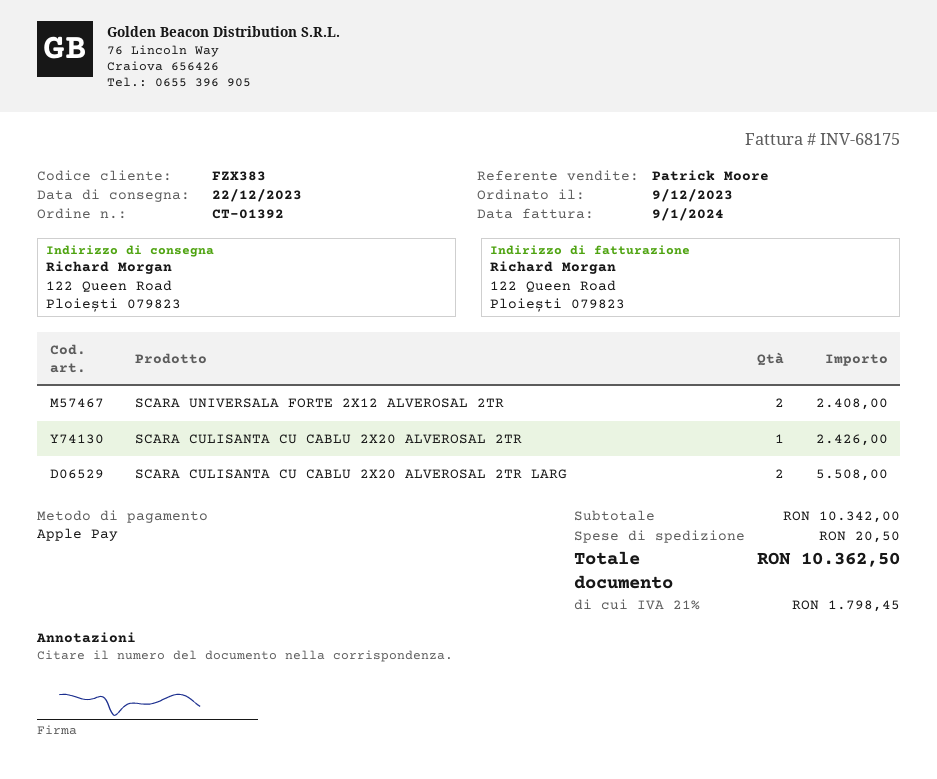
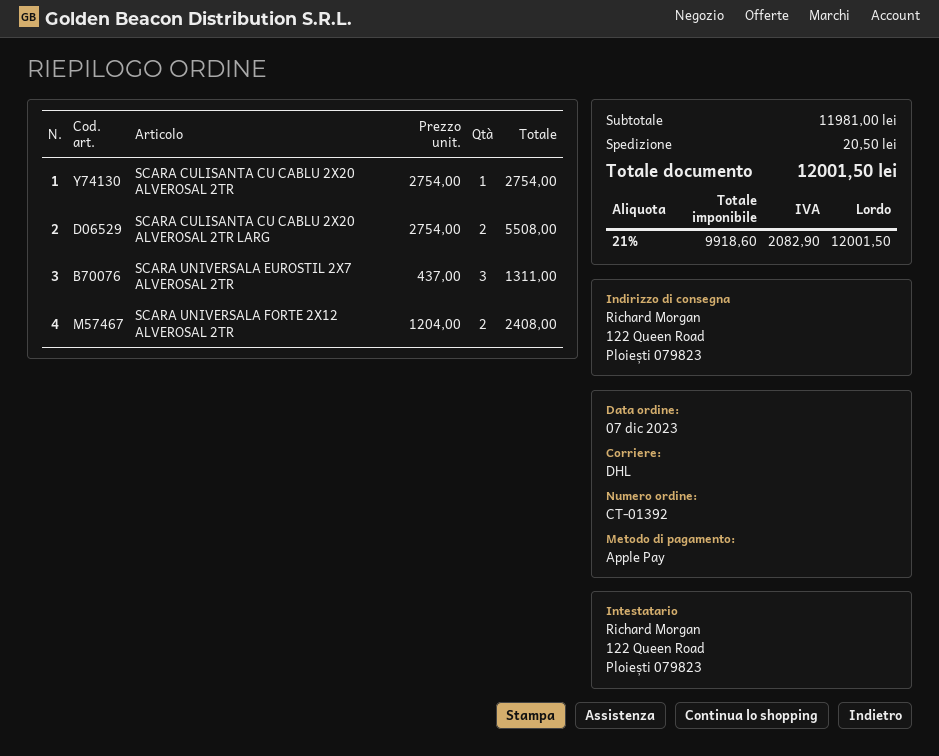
order date: 2023-12-09 -> 2023-12-07
SCARA CULISANTA CU CABLU 2X20 ALVEROSAL 2TR: 1 for 2426.00 -> 1 for 2754.00
SCARA UNIVERSALA EUROSTIL 2X7 ALVEROSAL 2TR: none -> 3 for 1311.00
subtotal: 10342.00 -> 11981.00
tax: 21% = 1798.45 -> 21% = 2082.90
total: 10362.50 -> 12001.50

